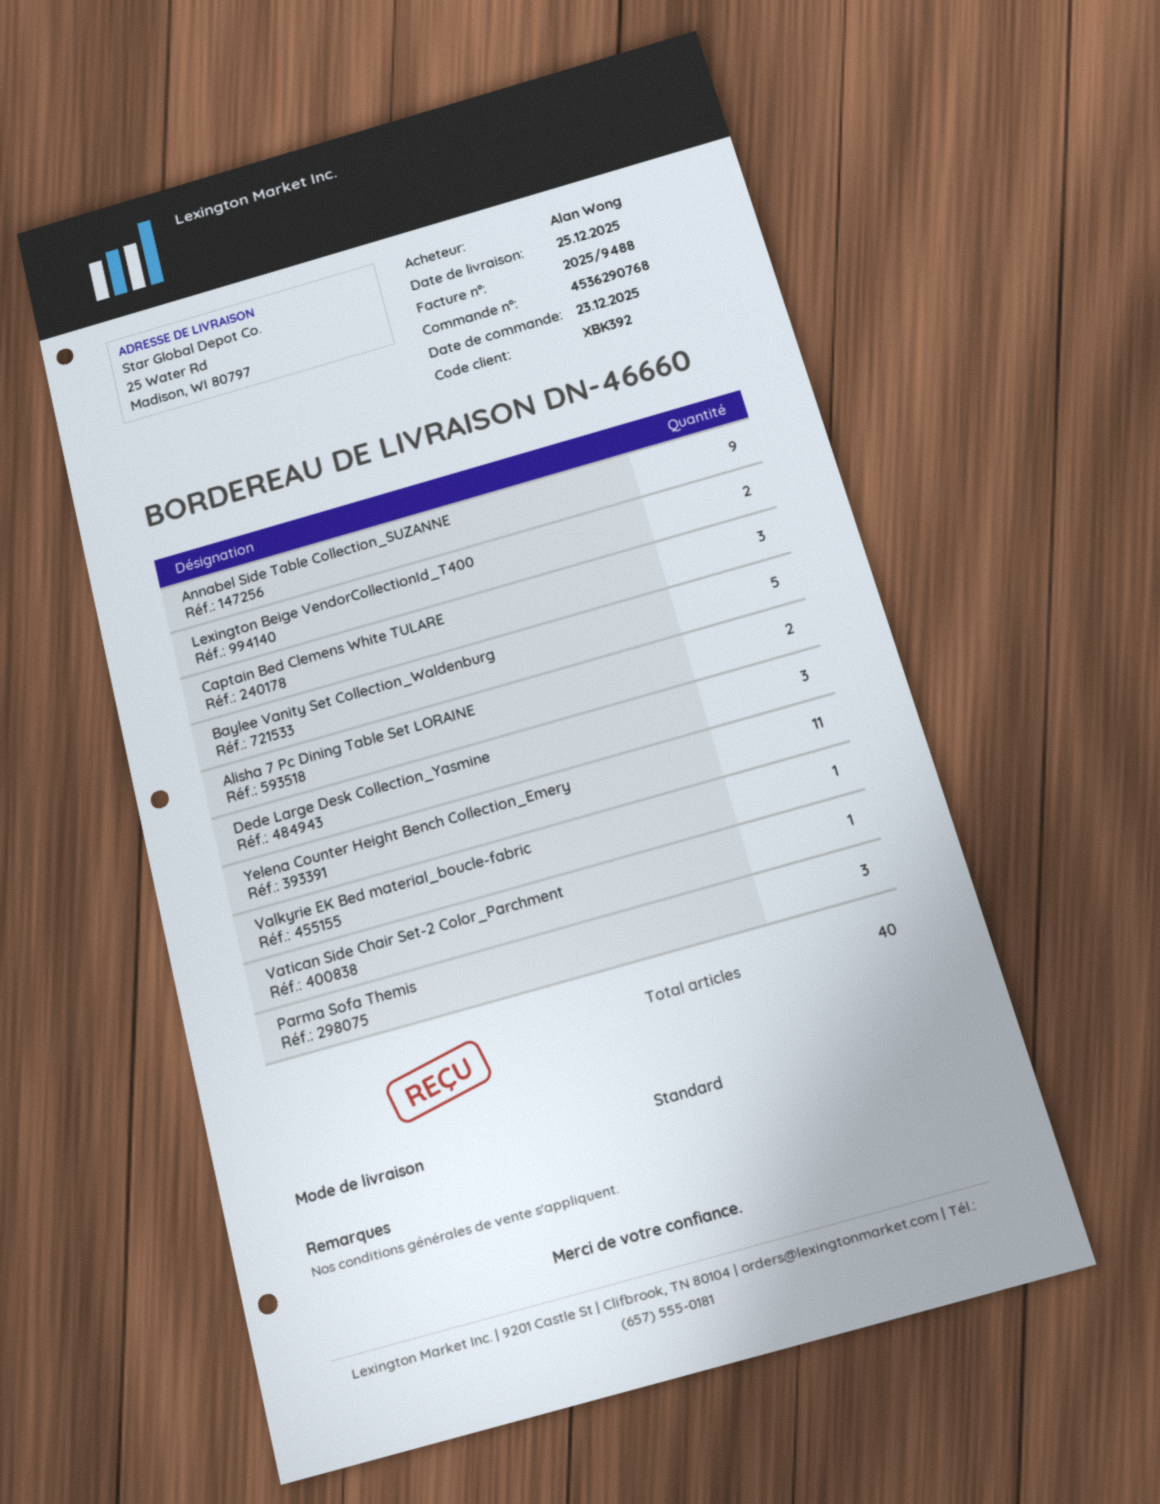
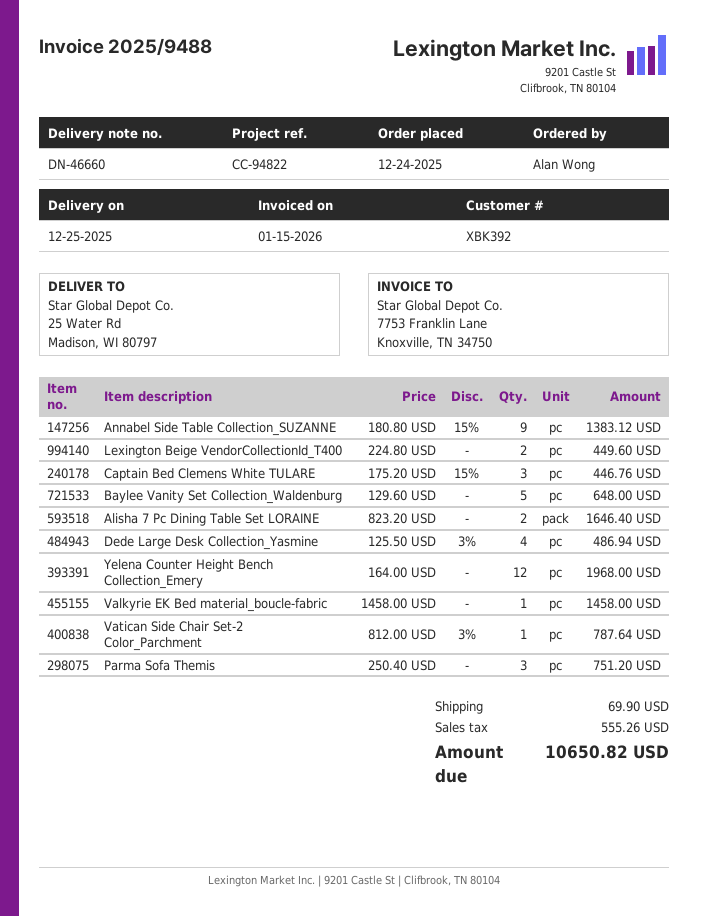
order date: 2025-12-23 -> 2025-12-24
Dede Large Desk Collection_Yasmine: 3 -> 4
Yelena Counter Height Bench Collection_Emery: 11 -> 12

